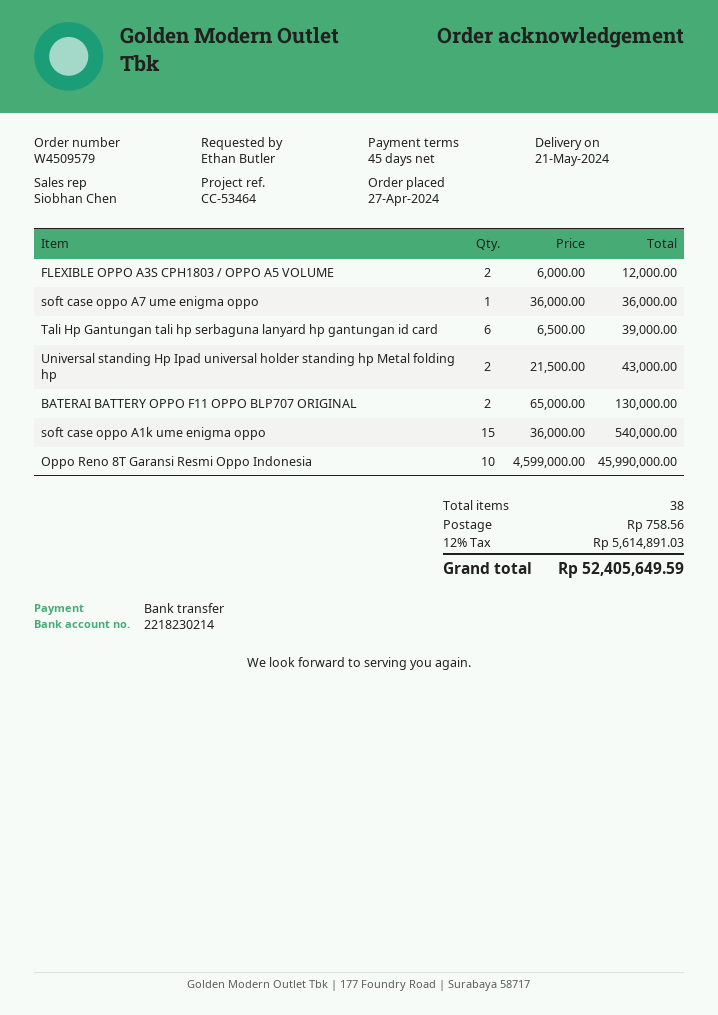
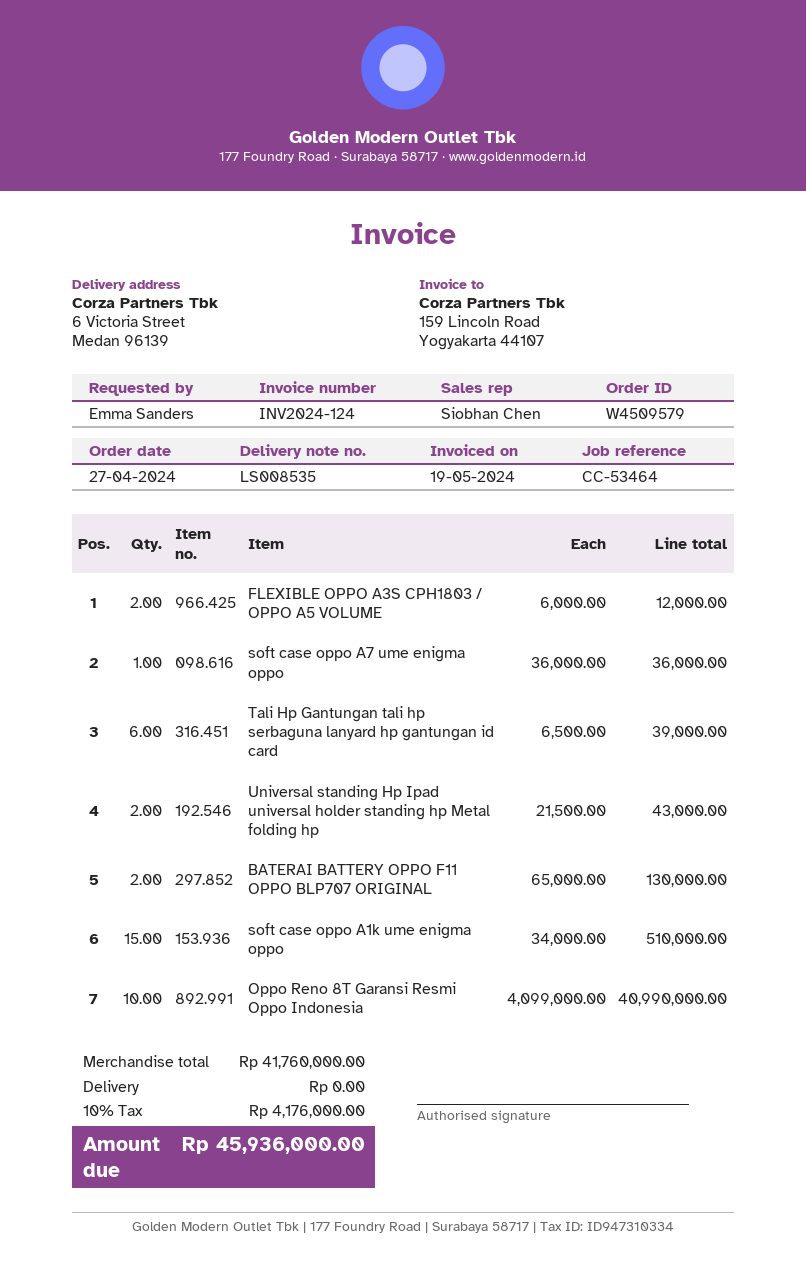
ordered by: Ethan Butler -> Emma Sanders
soft case oppo A1k ume enigma oppo: 15 x 36000.00 = 540000.00 -> 15 x 34000.00 = 510000.00
Oppo Reno 8T Garansi Resmi Oppo Indonesia: 10 x 4599000.00 = 45990000.00 -> 10 x 4099000.00 = 40990000.00
shipping: 758.56 -> 0.00
tax: 12% = 5614891.03 -> 10% = 4176000.00
total: 52405649.59 -> 45936000.00

